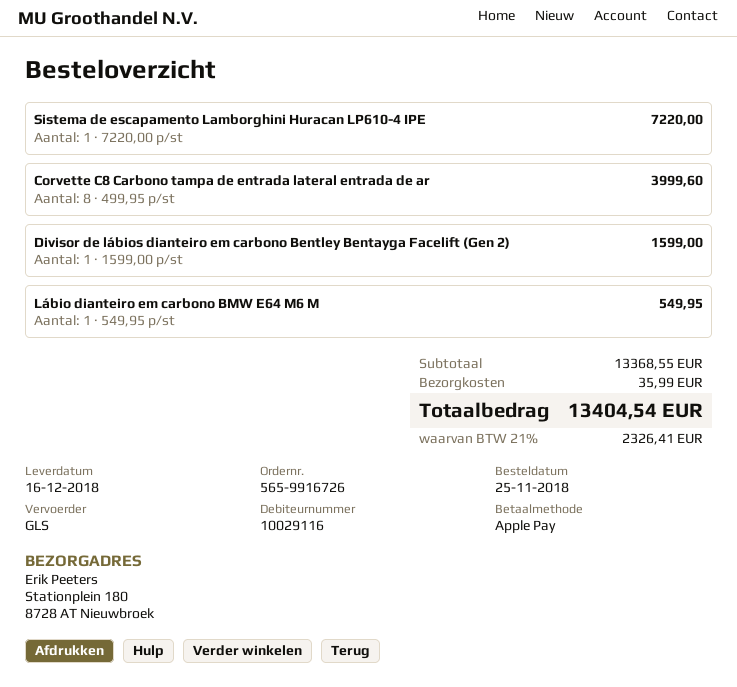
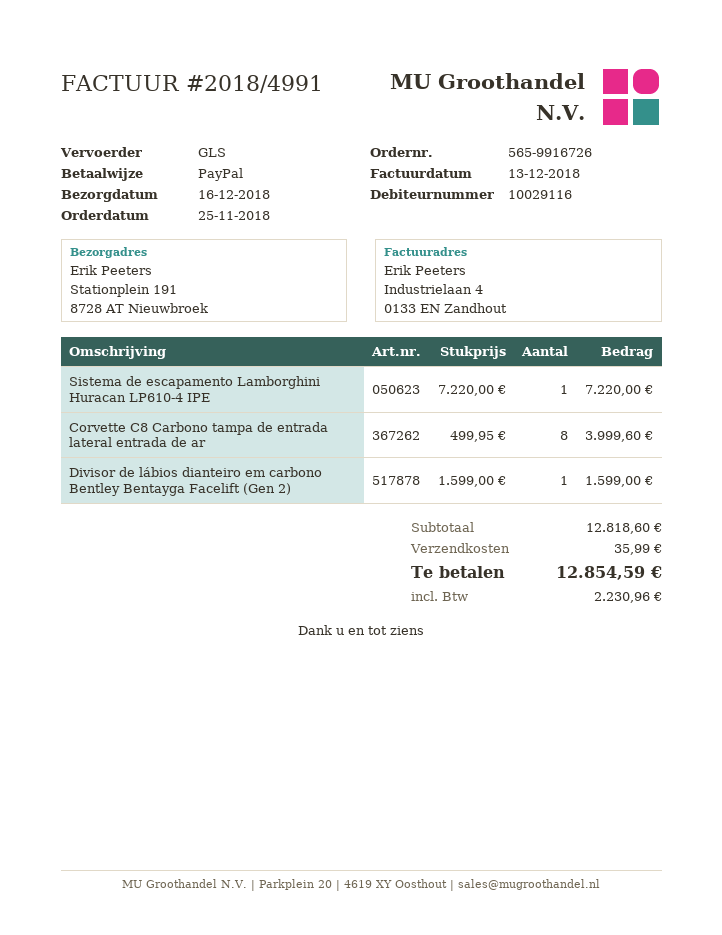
payment method: Apple Pay -> PayPal
ship to: Stationplein 180, 8728 AT Nieuwbroek -> Stationplein 191, 8728 AT Nieuwbroek
Lábio dianteiro em carbono BMW E64 M6 M: 1 x 549.95 = 549.95 -> none
subtotal: 13368.55 -> 12818.60
tax: 2326.41 -> 2230.96
total: 13404.54 -> 12854.59

